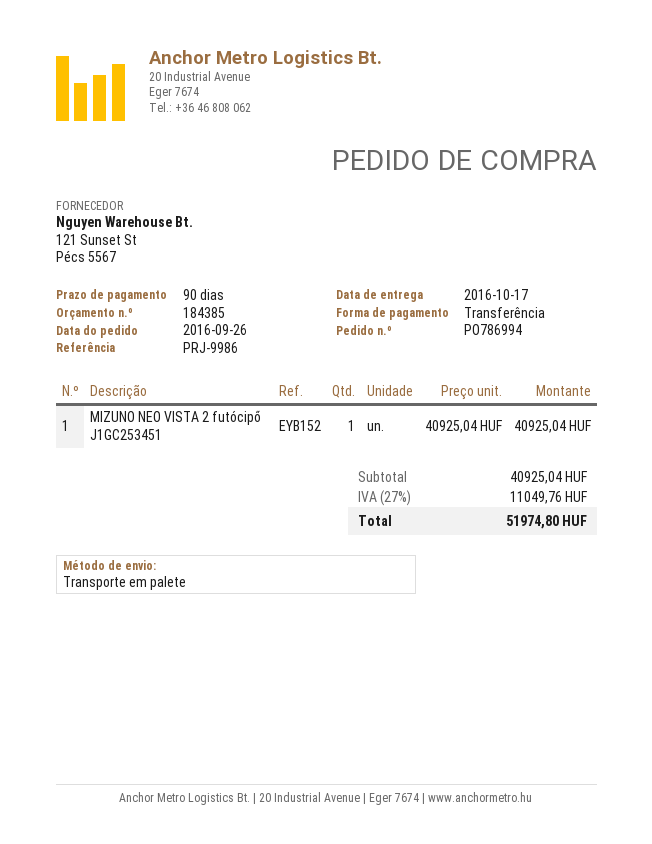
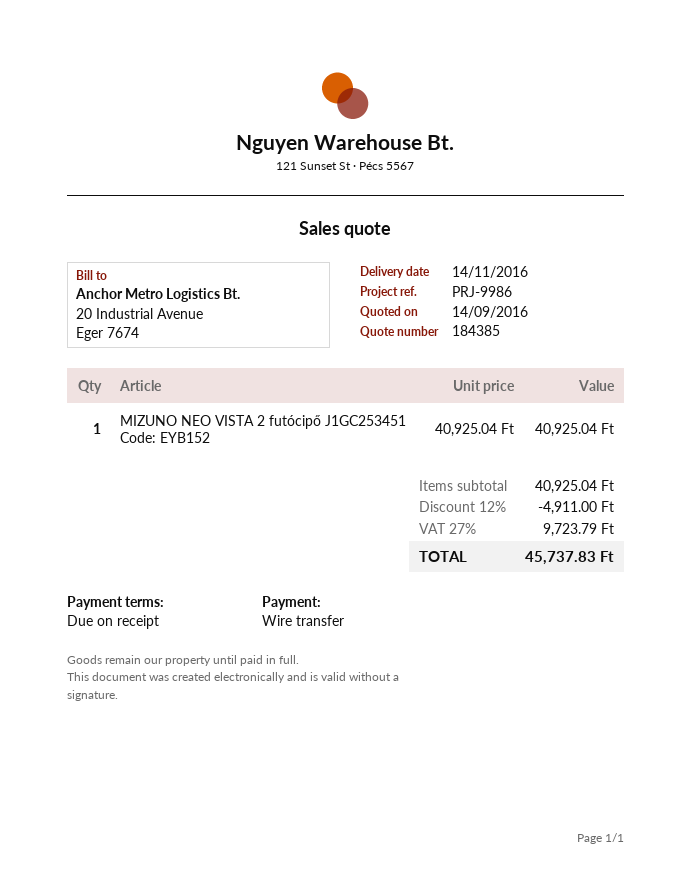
delivery date: 2016-10-17 -> 2016-11-14
payment terms: 90 days -> on receipt
discount: none -> 12% = 4911.00
tax: 27% = 11049.76 -> 27% = 9723.79
total: 51974.80 -> 45737.83

